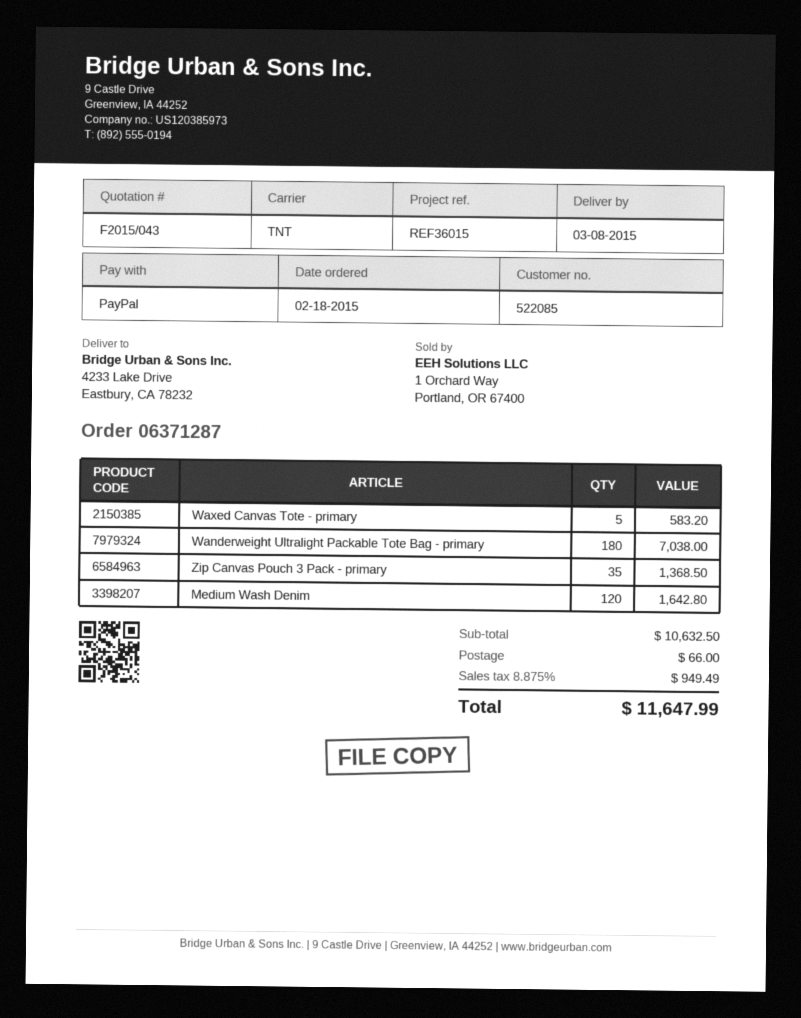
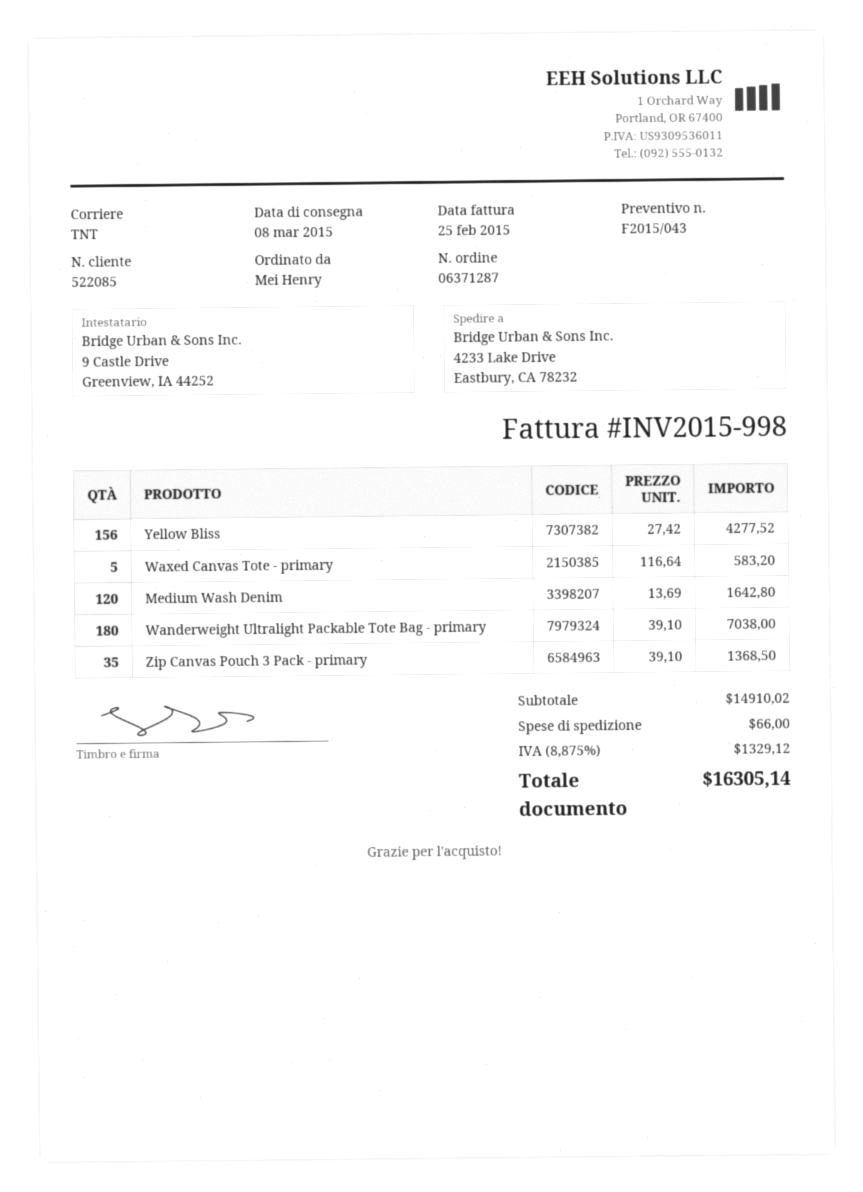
Yellow Bliss: none -> 156 for 4277.52
subtotal: 10632.50 -> 14910.02
tax: 8.875% = 949.49 -> 8.875% = 1329.12
total: 11647.99 -> 16305.14

